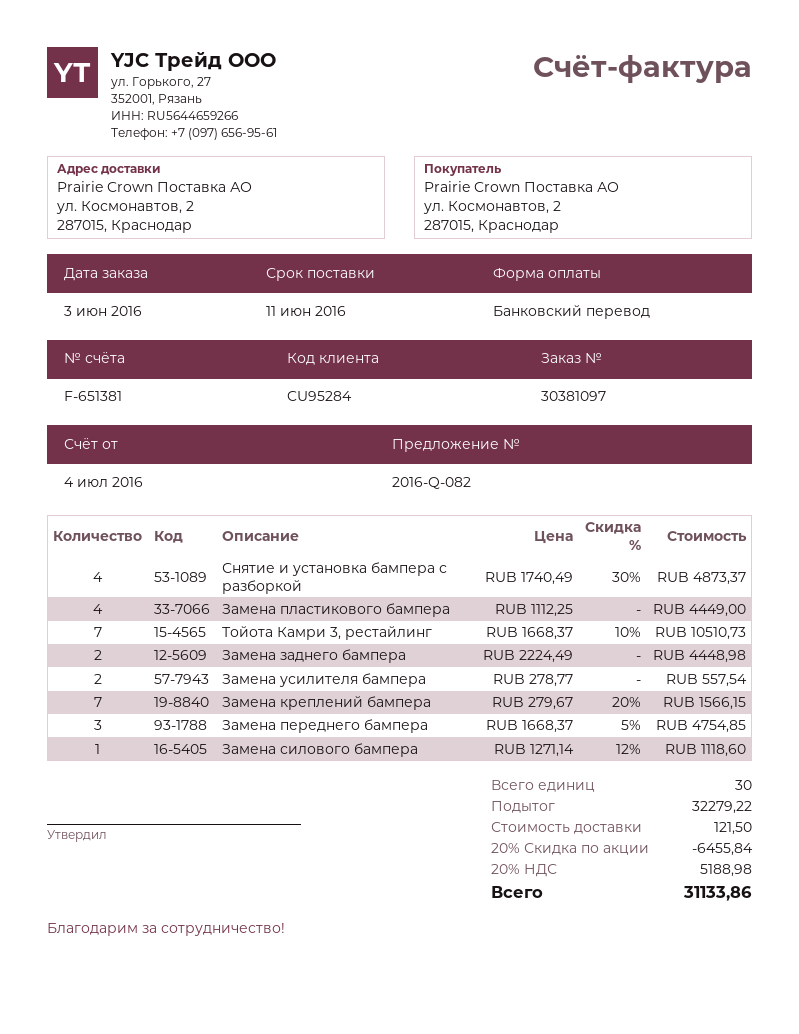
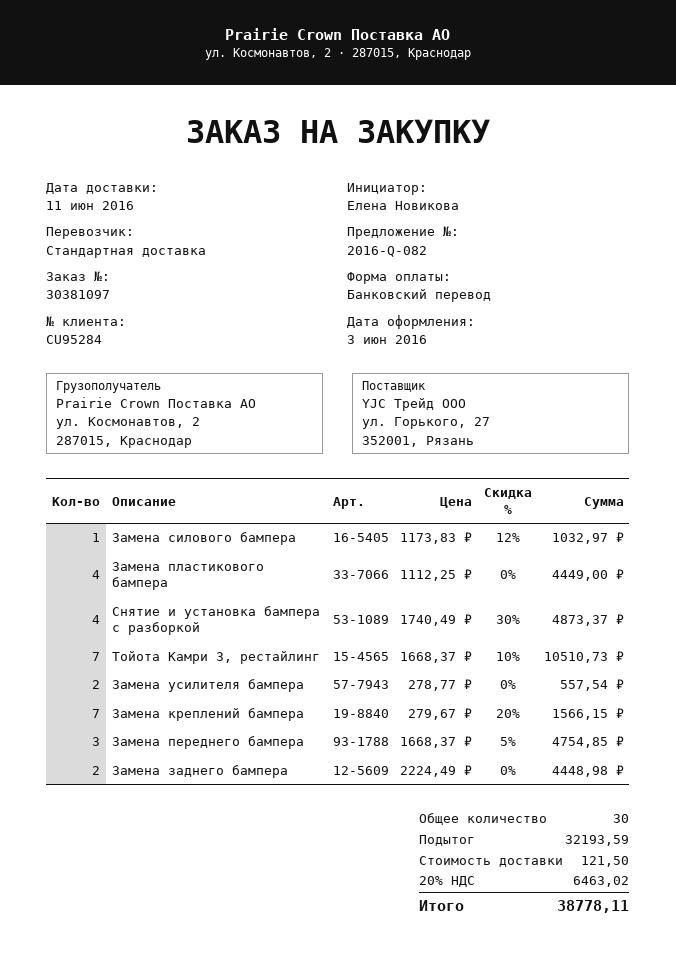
Замена силового бампера: 1 x 1271.14 - 12% = 1118.60 -> 1 x 1173.83 - 12% = 1032.97
subtotal: 32279.22 -> 32193.59
discount: 20% = 6455.84 -> none
tax: 20% = 5188.98 -> 20% = 6463.02
total: 31133.86 -> 38778.11

